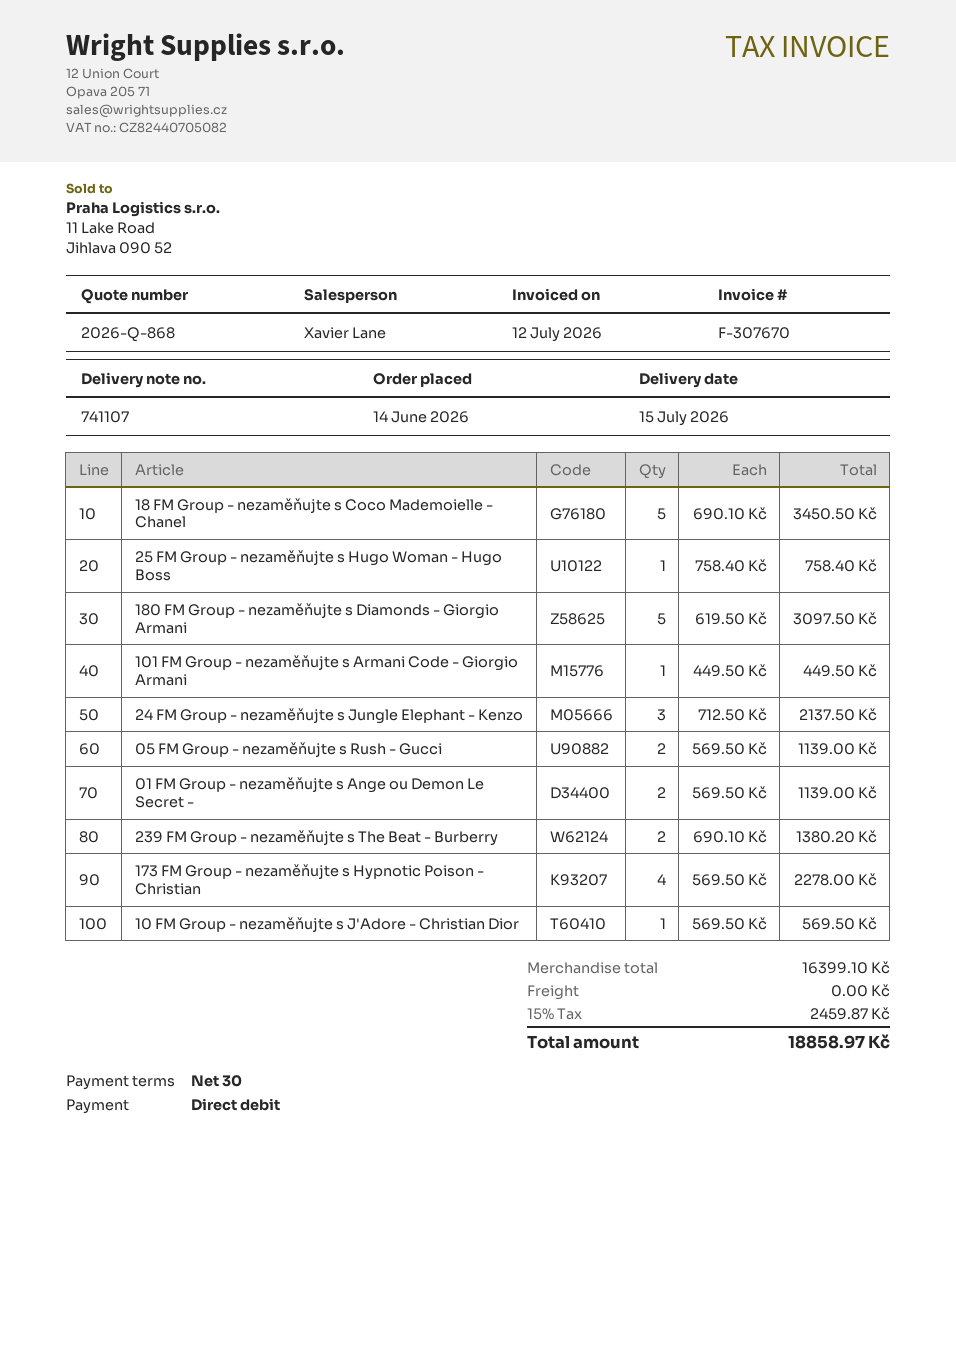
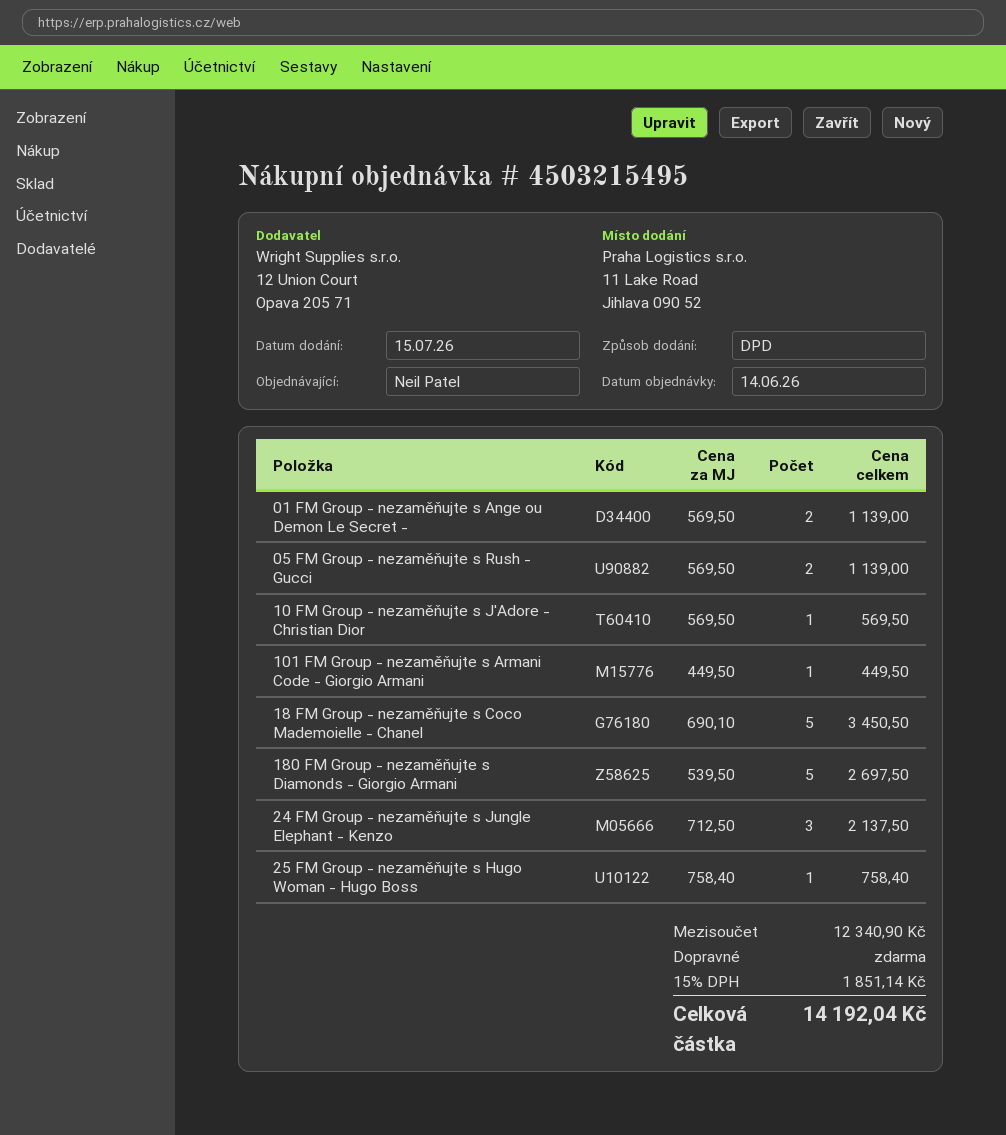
180 FM Group - nezaměňujte s Diamonds - Giorgio Armani: 5 x 619.50 = 3097.50 -> 5 x 539.50 = 2697.50
239 FM Group - nezaměňujte s The Beat - Burberry: 2 x 690.10 = 1380.20 -> none
173 FM Group - nezaměňujte s Hypnotic Poison - Christian: 4 x 569.50 = 2278.00 -> none
subtotal: 16399.10 -> 12340.90
tax: 15% = 2459.87 -> 15% = 1851.14
total: 18858.97 -> 14192.04

